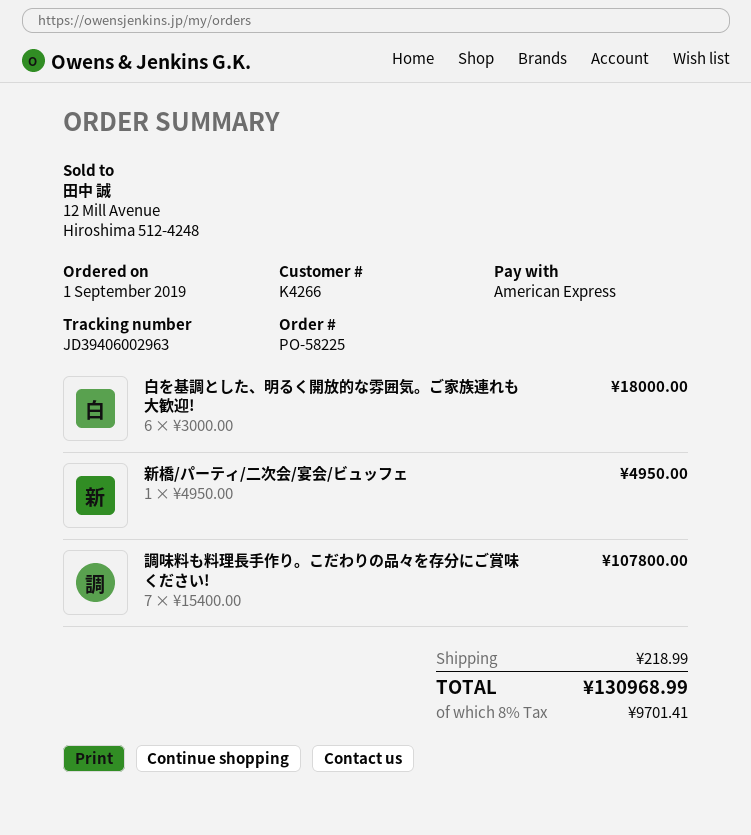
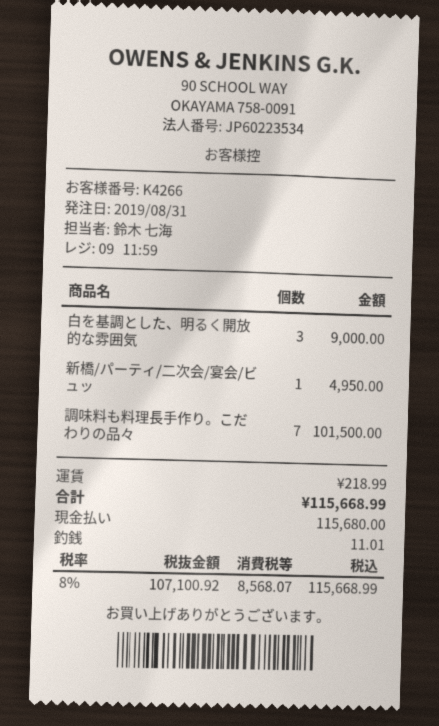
order date: 2019-09-01 -> 2019-08-31
payment method: American Express -> cash
白を基調とした、明るく開放的な雰囲気。ご家族連れも大歓迎!: 6 for 18000.00 -> 3 for 9000.00
調味料も料理長手作り。こだわりの品々を存分にご賞味ください!: 7 for 107800.00 -> 7 for 101500.00
tax: 8% = 9701.41 -> 8% = 8568.07
total: 130968.99 -> 115668.99

